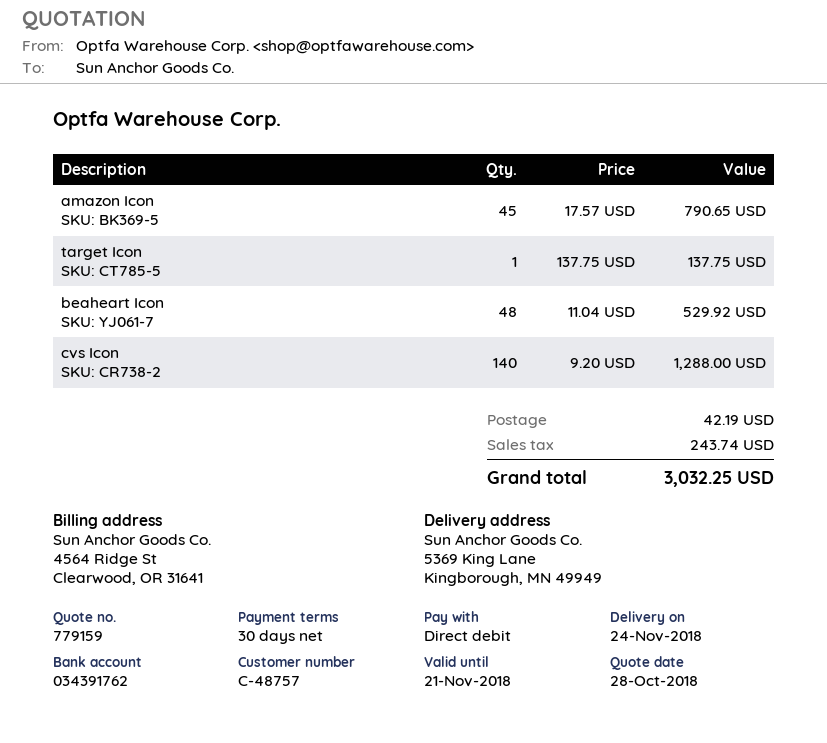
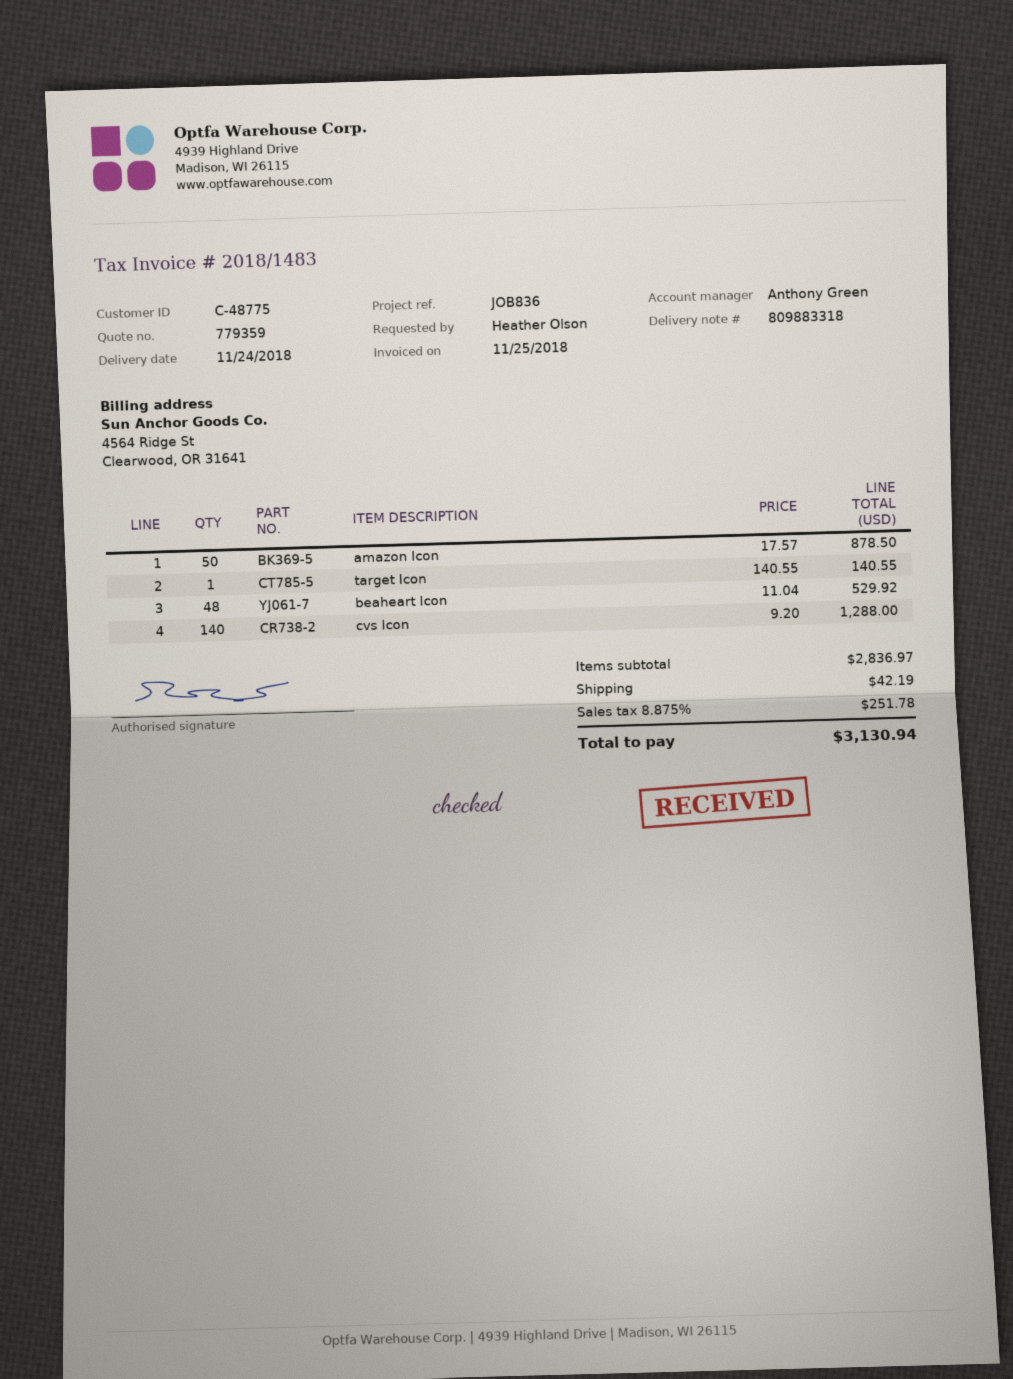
quote number: 779159 -> 779359
customer number: C-48757 -> C-48775
amazon Icon: 45 x 17.57 = 790.65 -> 50 x 17.57 = 878.50
target Icon: 1 x 137.75 = 137.75 -> 1 x 140.55 = 140.55
tax: 243.74 -> 251.78
total: 3032.25 -> 3130.94

